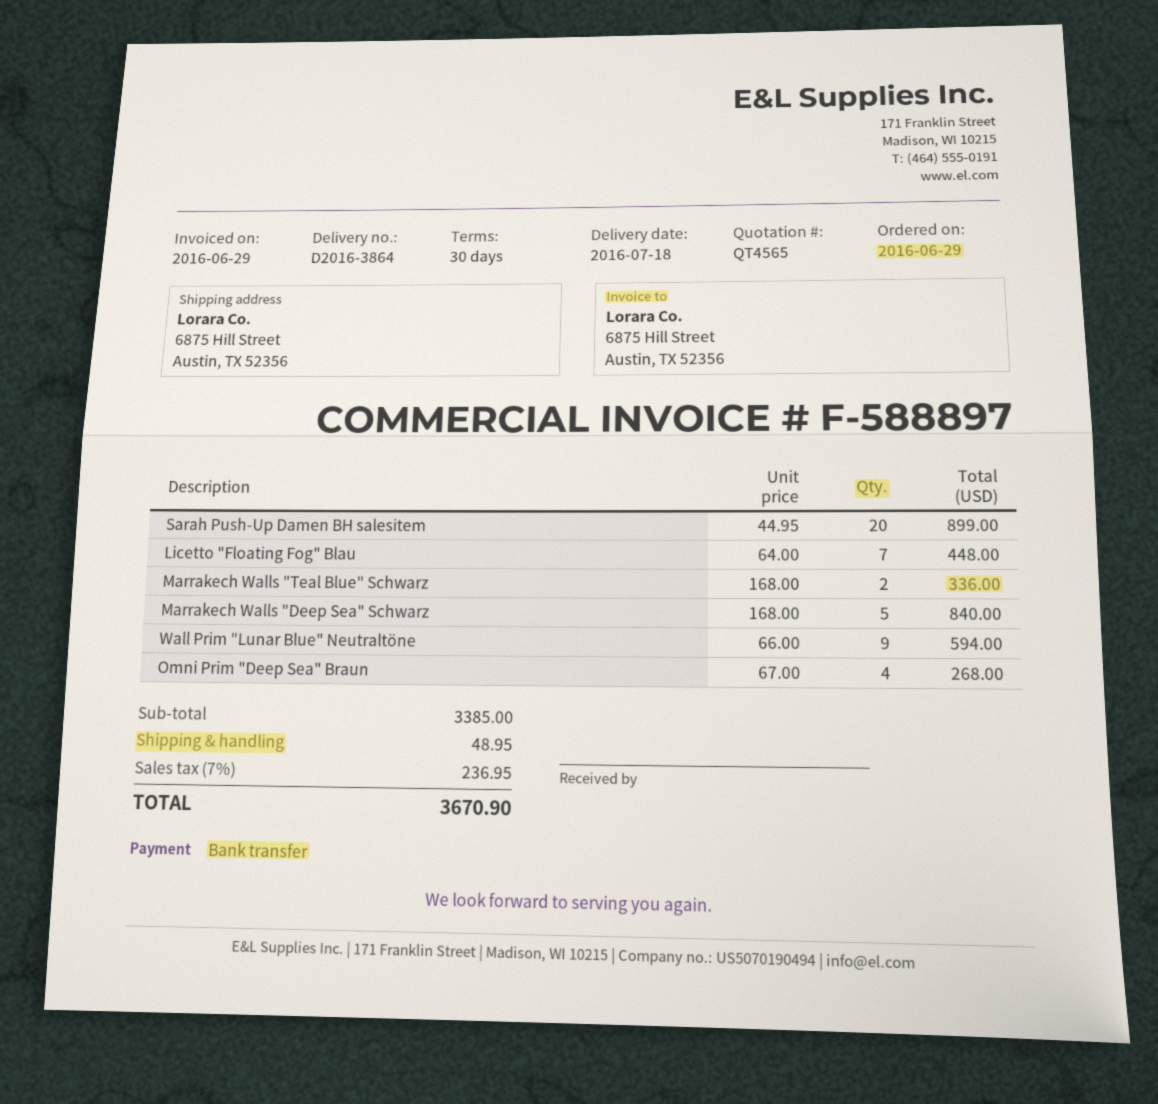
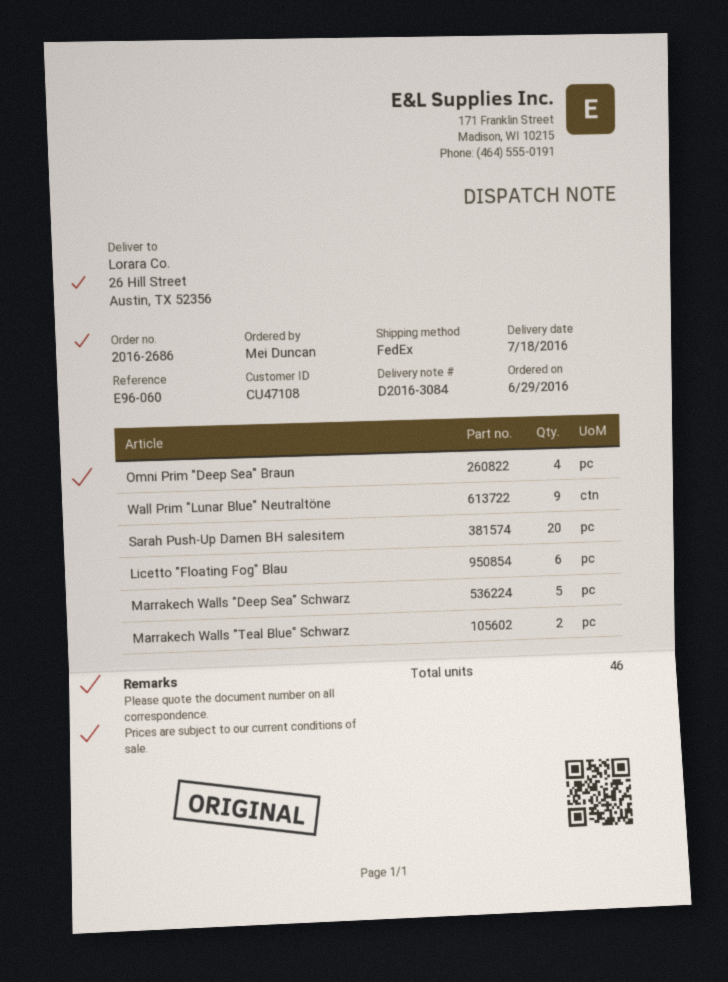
delivery note number: D2016-3864 -> D2016-3084
ship to: 6875 Hill Street, Austin, TX 52356 -> 26 Hill Street, Austin, TX 52356
Licetto "Floating Fog" Blau: 7 -> 6

